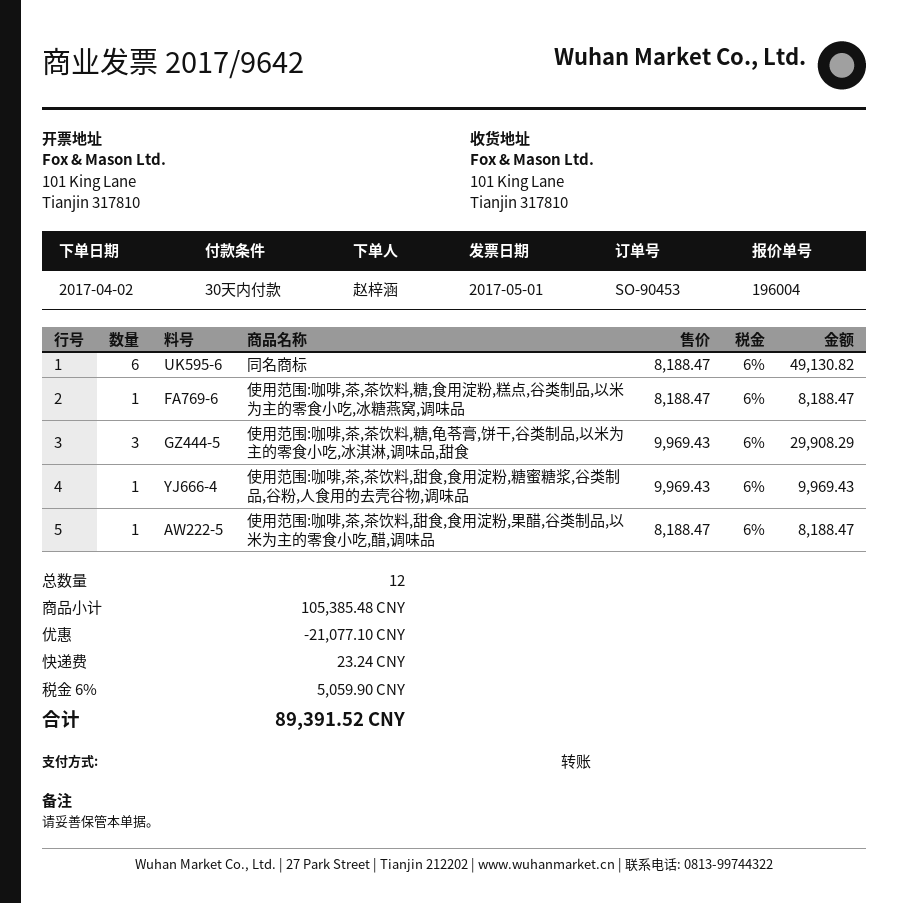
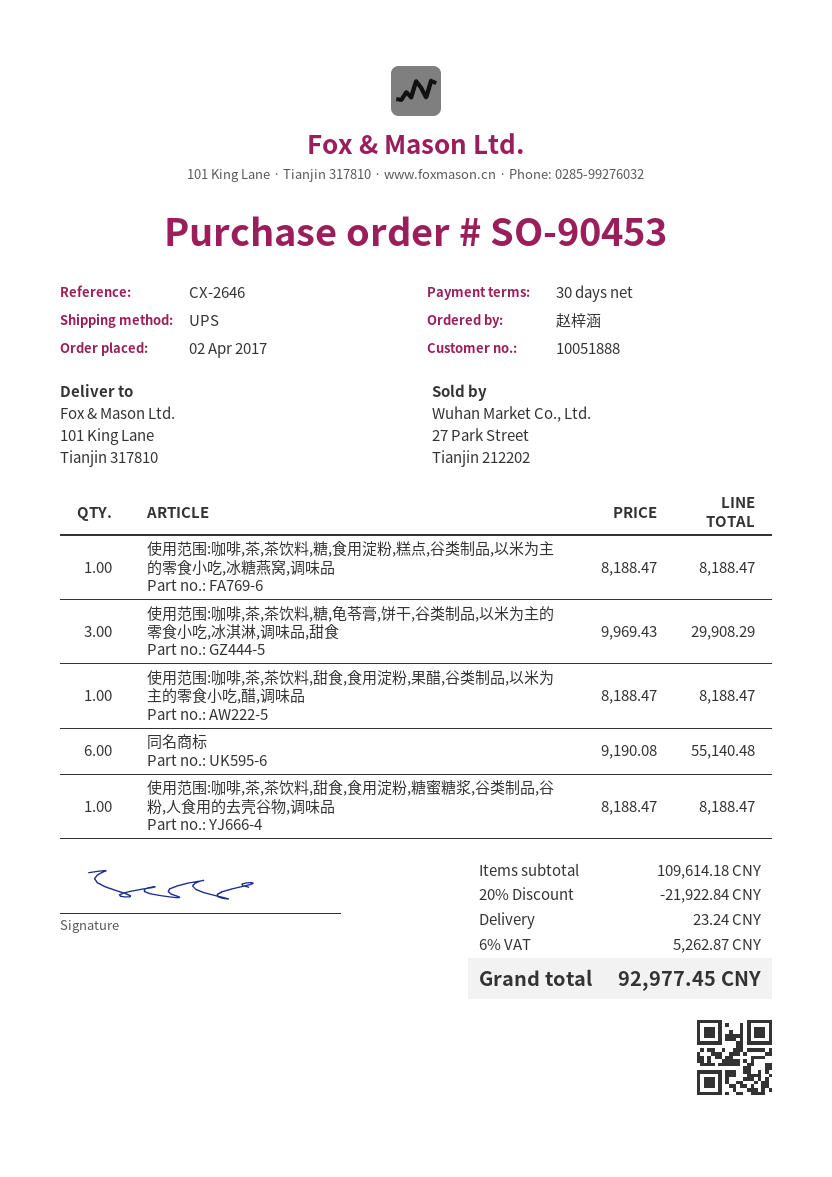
同名商标: 6 x 8188.47 = 49130.82 -> 6 x 9190.08 = 55140.48
使用范围:咖啡,茶,茶饮料,甜食,食用淀粉,糖蜜糖浆,谷类制品,谷粉,人食用的去壳谷物,调味品: 1 x 9969.43 = 9969.43 -> 1 x 8188.47 = 8188.47
subtotal: 105385.48 -> 109614.18
discount: 21077.10 -> 21922.84
tax: 6% = 5059.90 -> 6% = 5262.87
total: 89391.52 -> 92977.45

